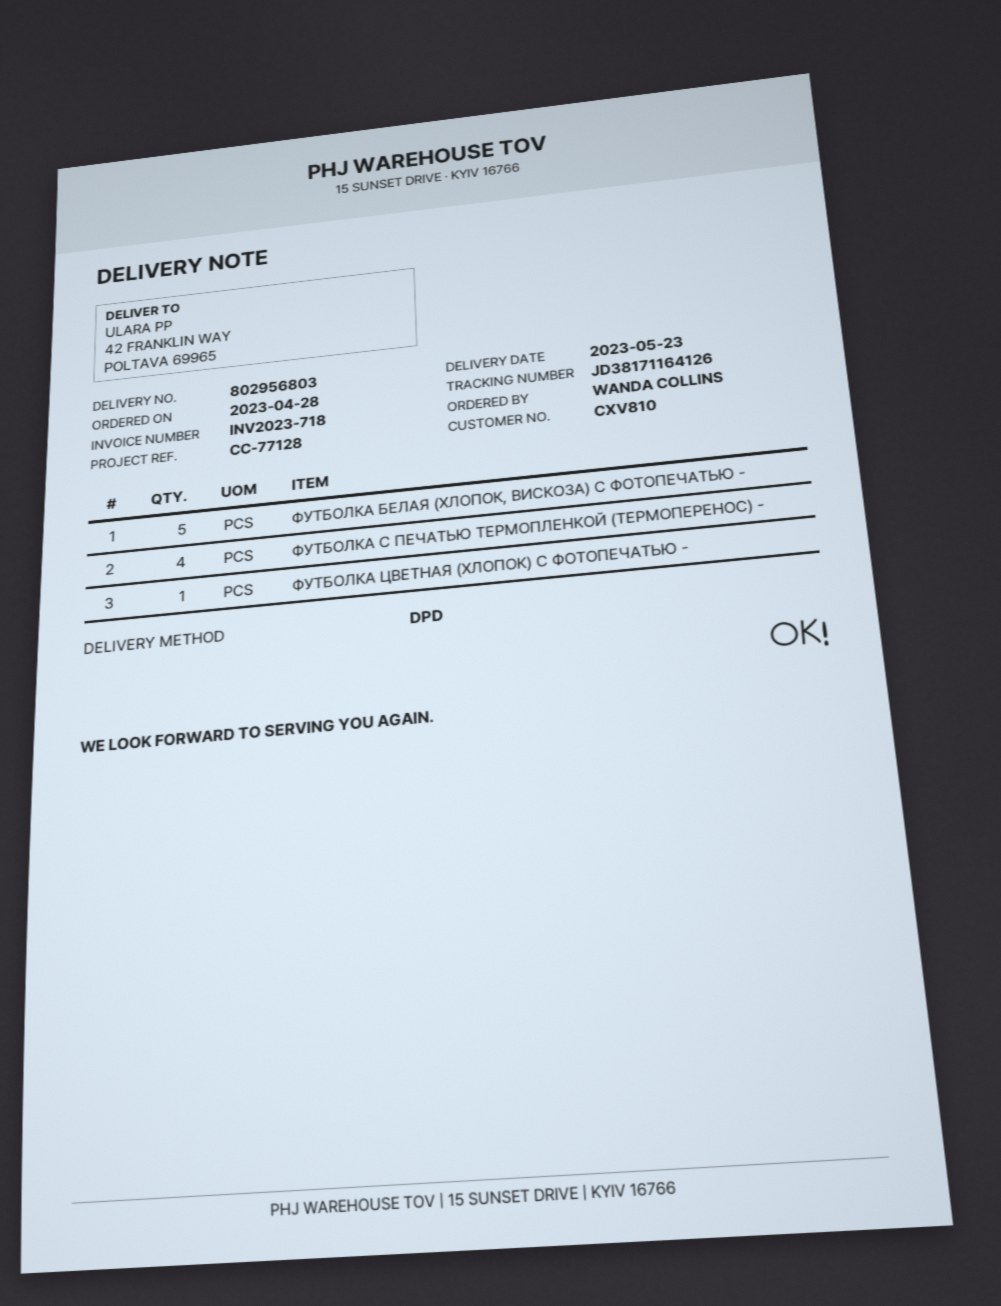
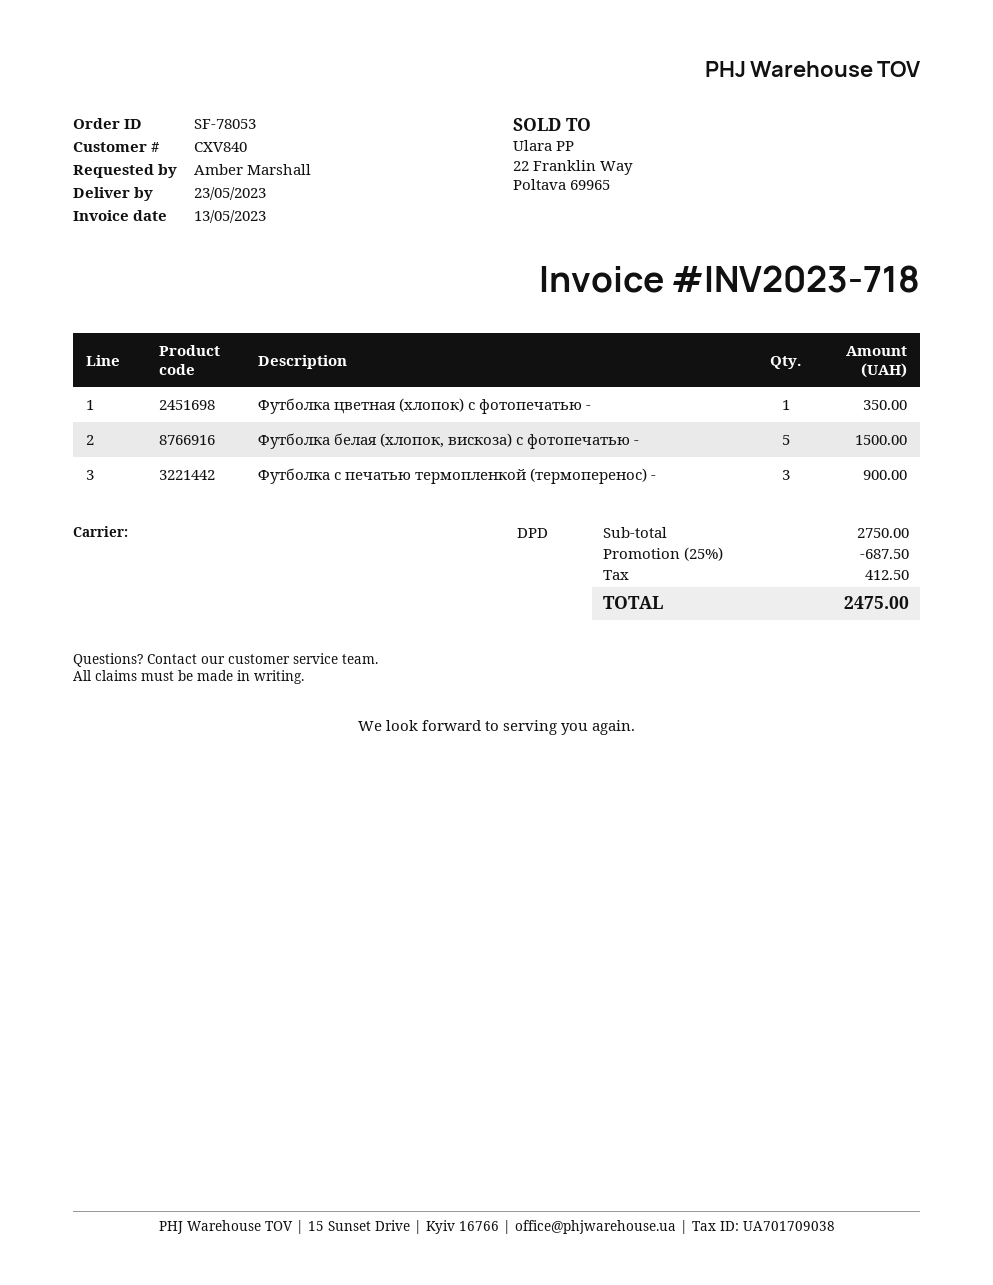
customer number: CXV810 -> CXV840
ordered by: WANDA COLLINS -> Amber Marshall
ФУТБОЛКА С ПЕЧАТЬЮ ТЕРМОПЛЕНКОЙ (ТЕРМОПЕРЕНОС) -: 4 -> 3

